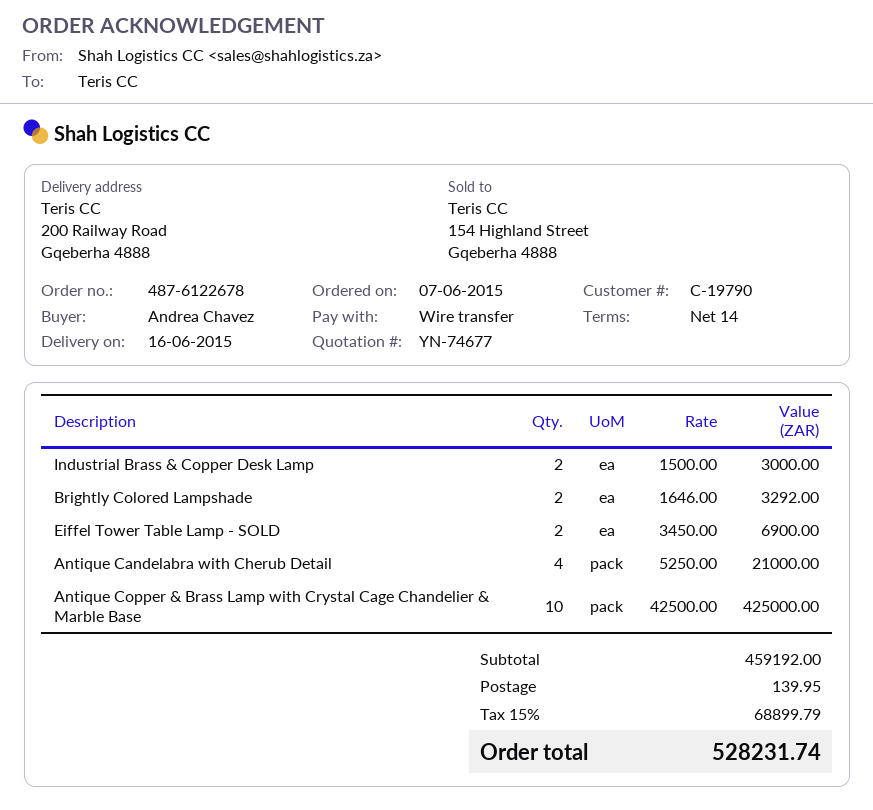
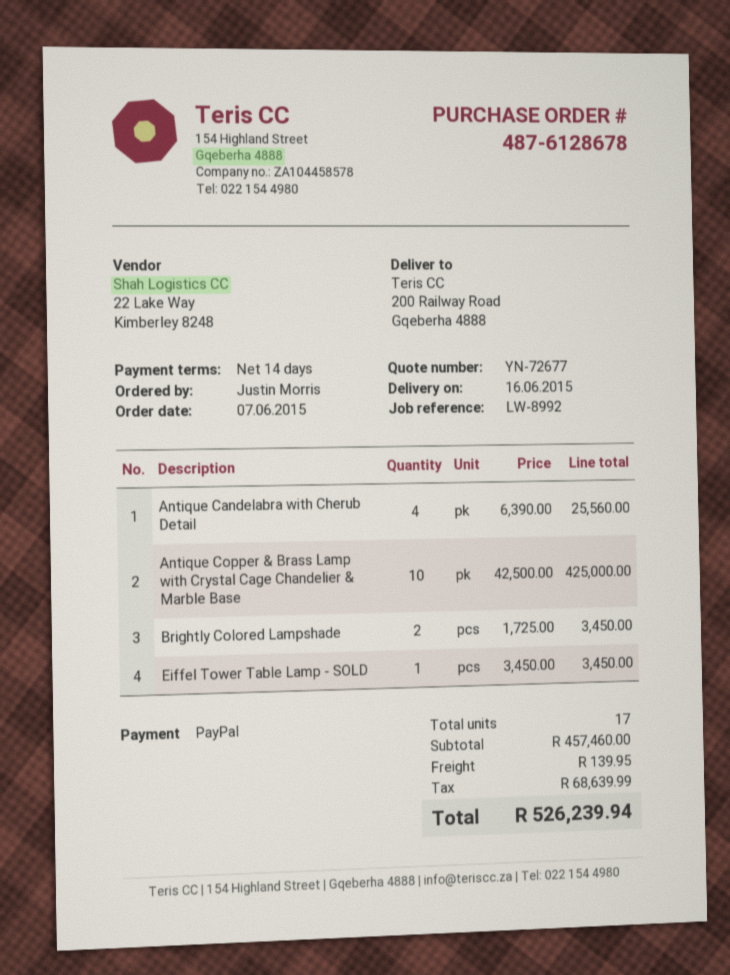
quote number: YN-74677 -> YN-72677
order number: 487-6122678 -> 487-6128678
ordered by: Andrea Chavez -> Justin Morris
payment method: bank transfer -> PayPal
Industrial Brass & Copper Desk Lamp: 2 x 1500.00 = 3000.00 -> none
Brightly Colored Lampshade: 2 x 1646.00 = 3292.00 -> 2 x 1725.00 = 3450.00
Eiffel Tower Table Lamp - SOLD: 2 x 3450.00 = 6900.00 -> 1 x 3450.00 = 3450.00
Antique Candelabra with Cherub Detail: 4 x 5250.00 = 21000.00 -> 4 x 6390.00 = 25560.00
subtotal: 459192.00 -> 457460.00
tax: 68899.79 -> 68639.99
total: 528231.74 -> 526239.94

